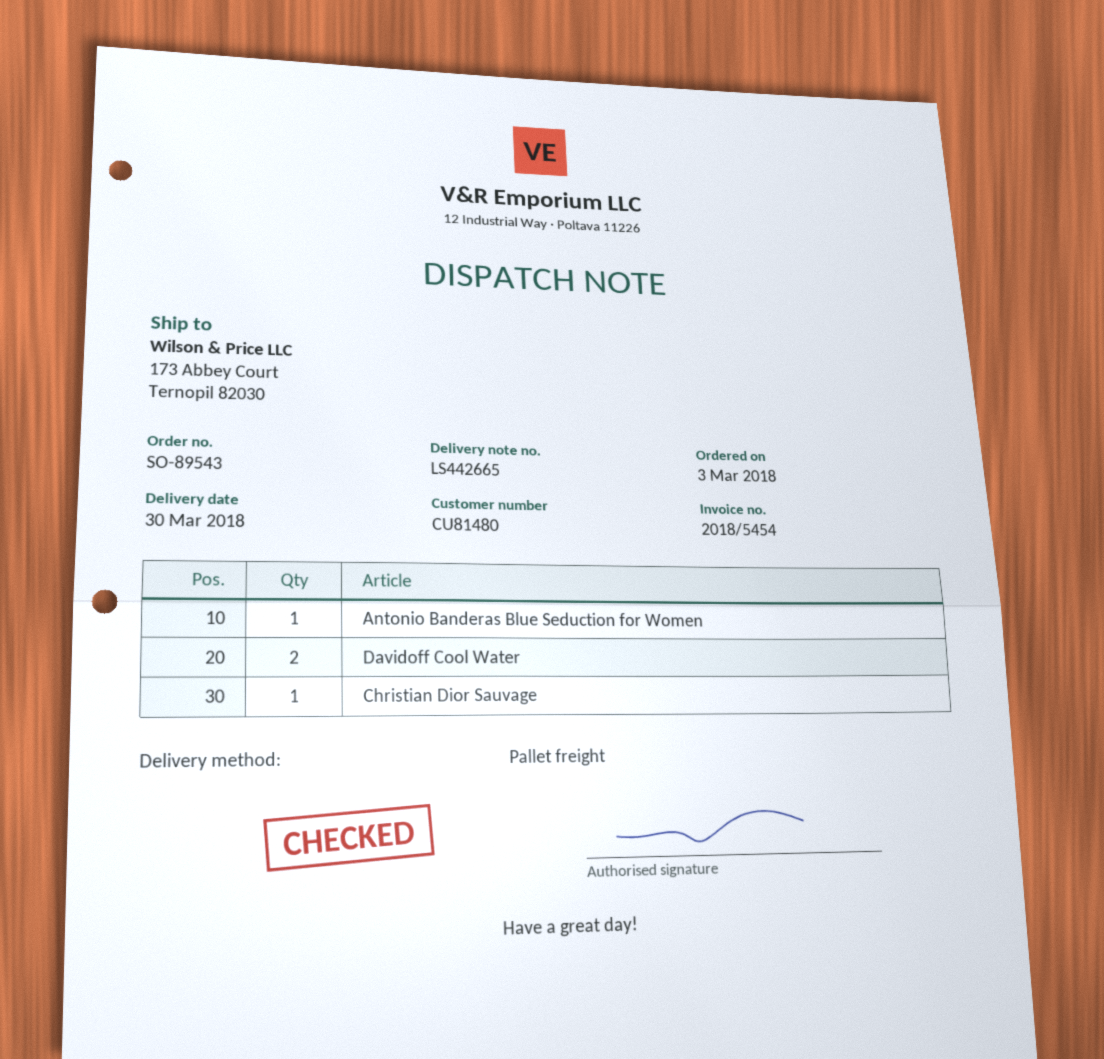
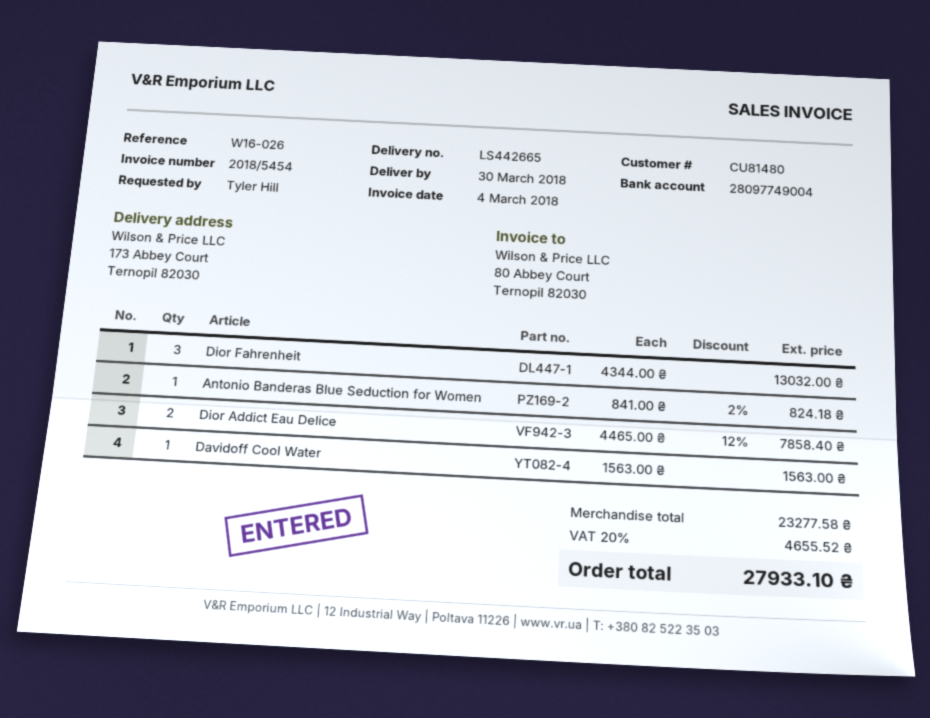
Davidoff Cool Water: 2 -> 1
Christian Dior Sauvage: 1 -> none
Dior Fahrenheit: none -> 3
Dior Addict Eau Delice: none -> 2

